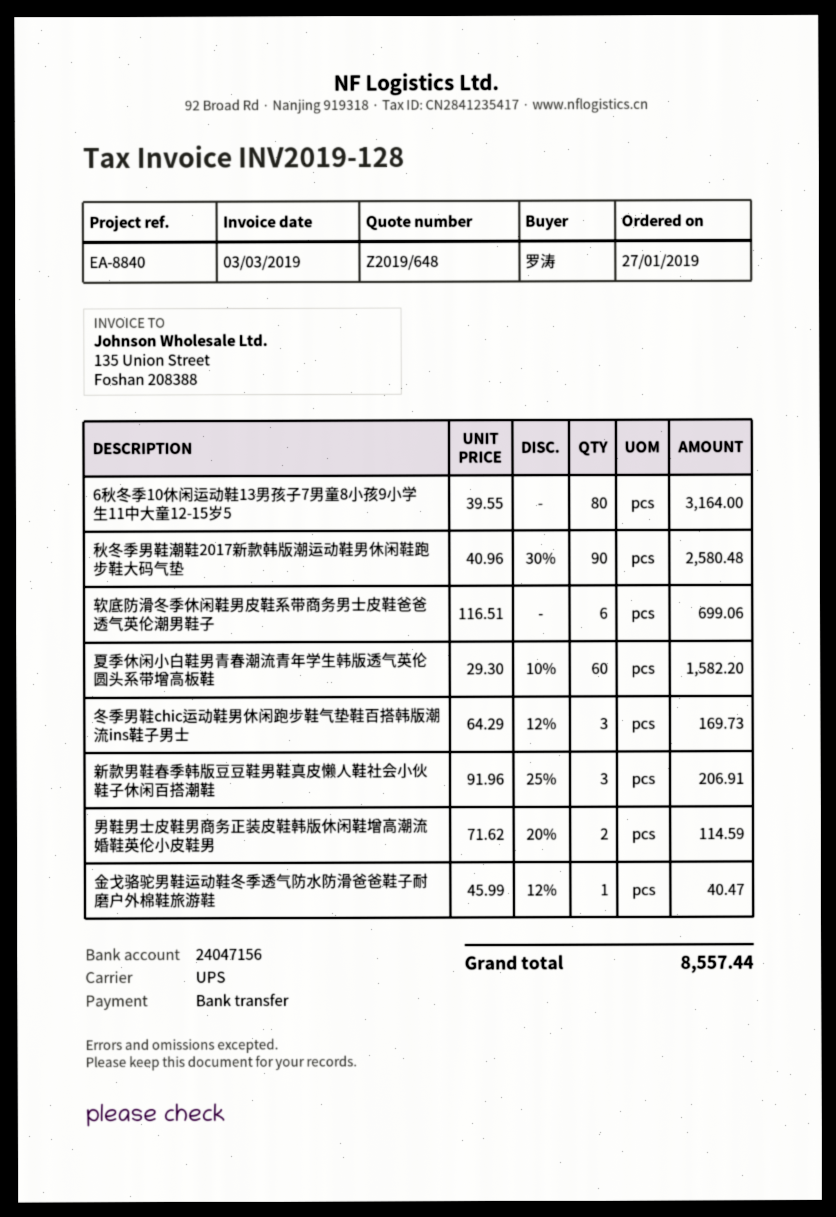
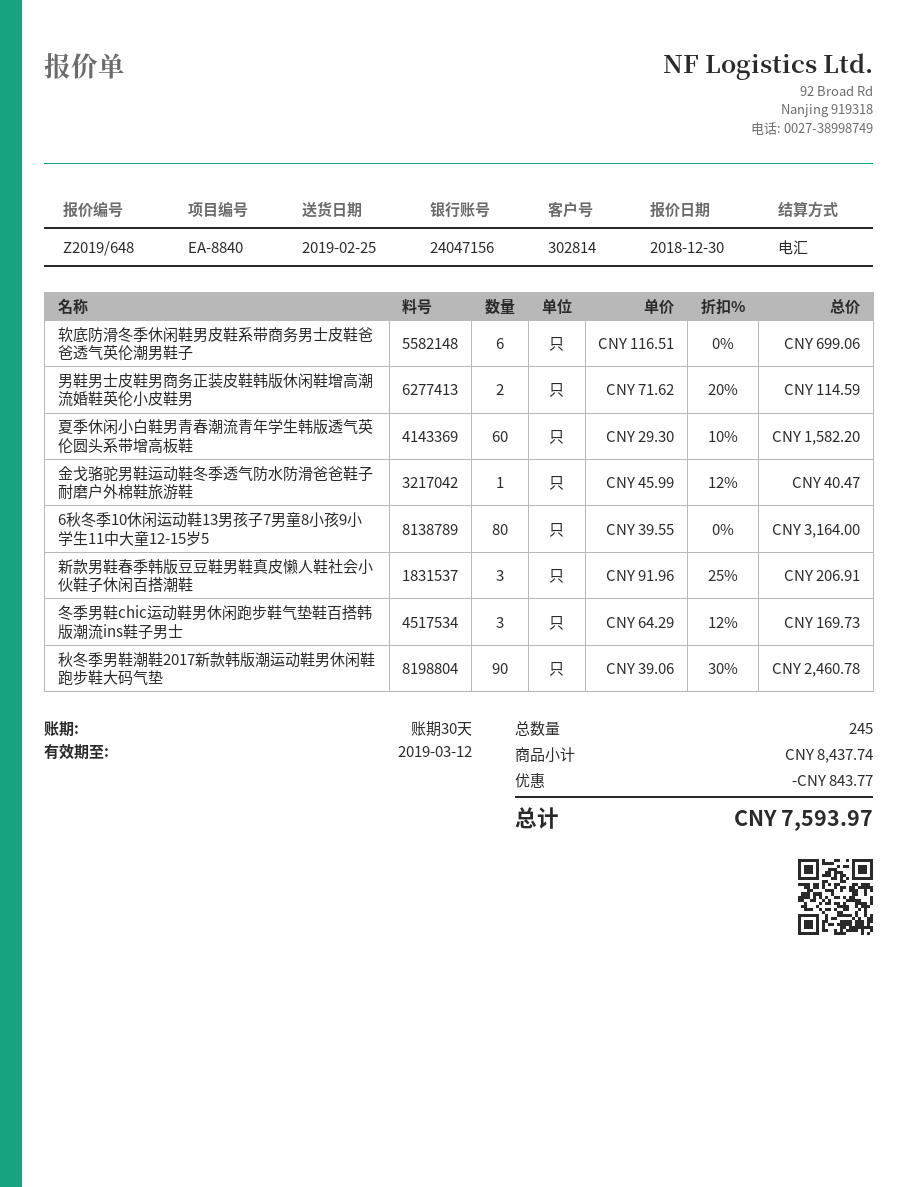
秋冬季男鞋潮鞋2017新款韩版潮运动鞋男休闲鞋跑步鞋大码气垫: 90 x 40.96 - 30% = 2580.48 -> 90 x 39.06 - 30% = 2460.78
discount: none -> 843.77
total: 8557.44 -> 7593.97

